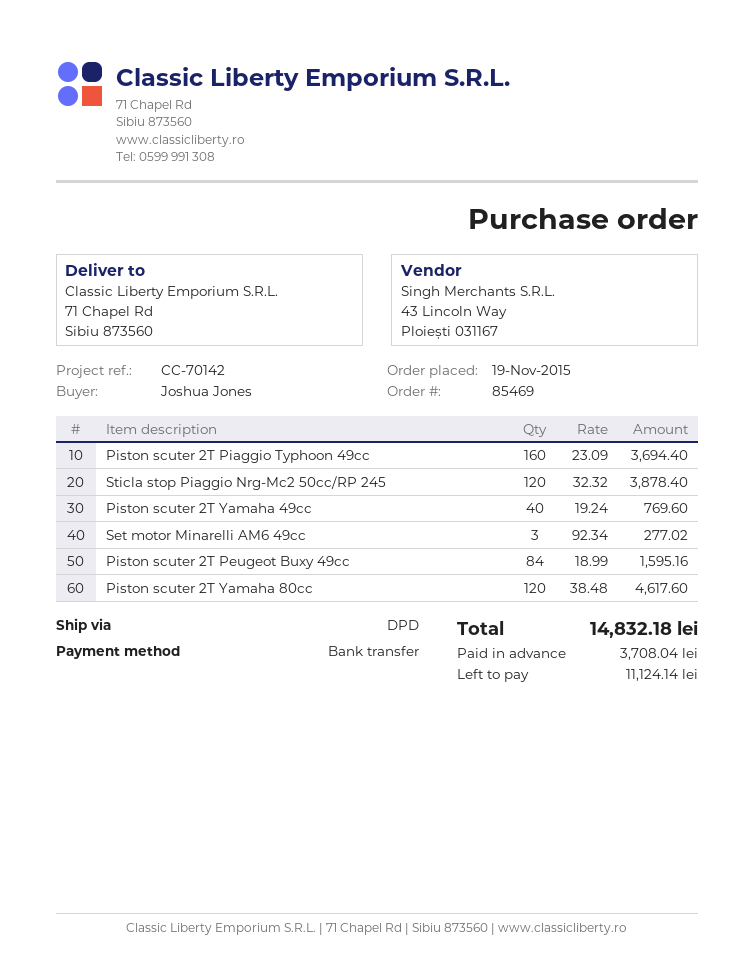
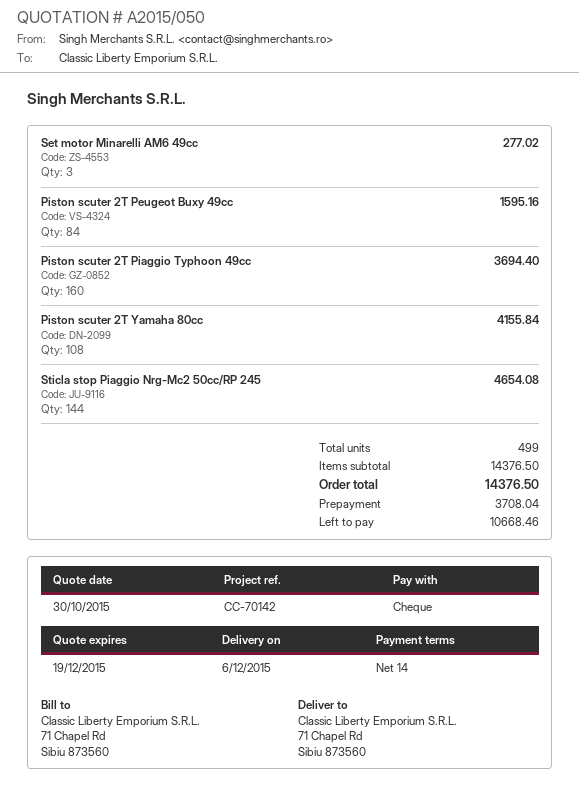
payment method: bank transfer -> cheque
Sticla stop Piaggio Nrg-Mc2 50cc/RP 245: 120 for 3878.40 -> 144 for 4654.08
Piston scuter 2T Yamaha 49cc: 40 for 769.60 -> none
Piston scuter 2T Yamaha 80cc: 120 for 4617.60 -> 108 for 4155.84
total: 14832.18 -> 14376.50
balance: 11124.14 -> 10668.46

